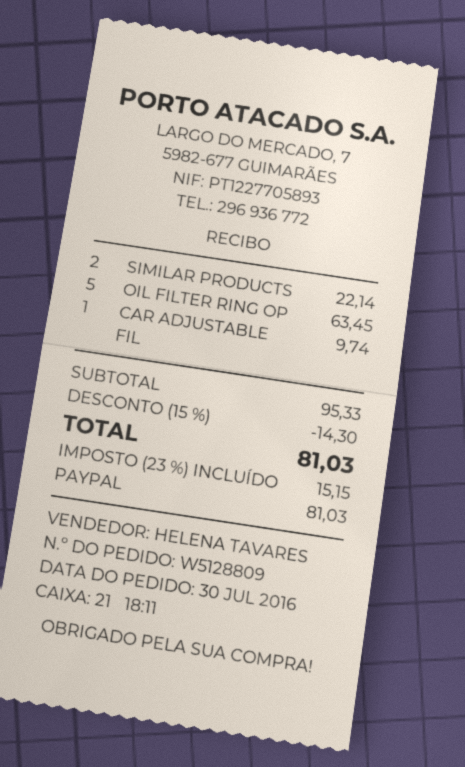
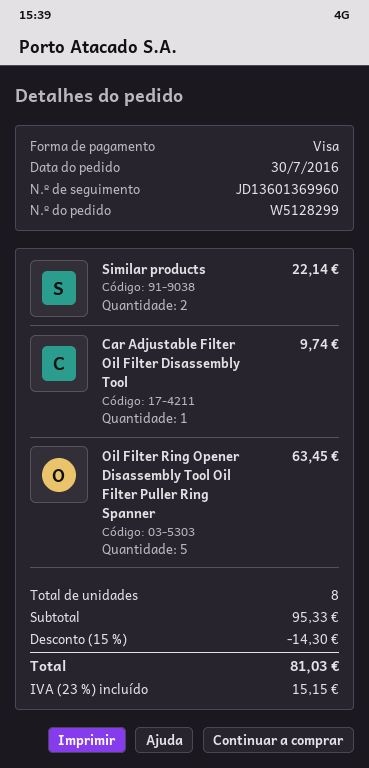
order number: W5128809 -> W5128299
payment method: PayPal -> Visa

